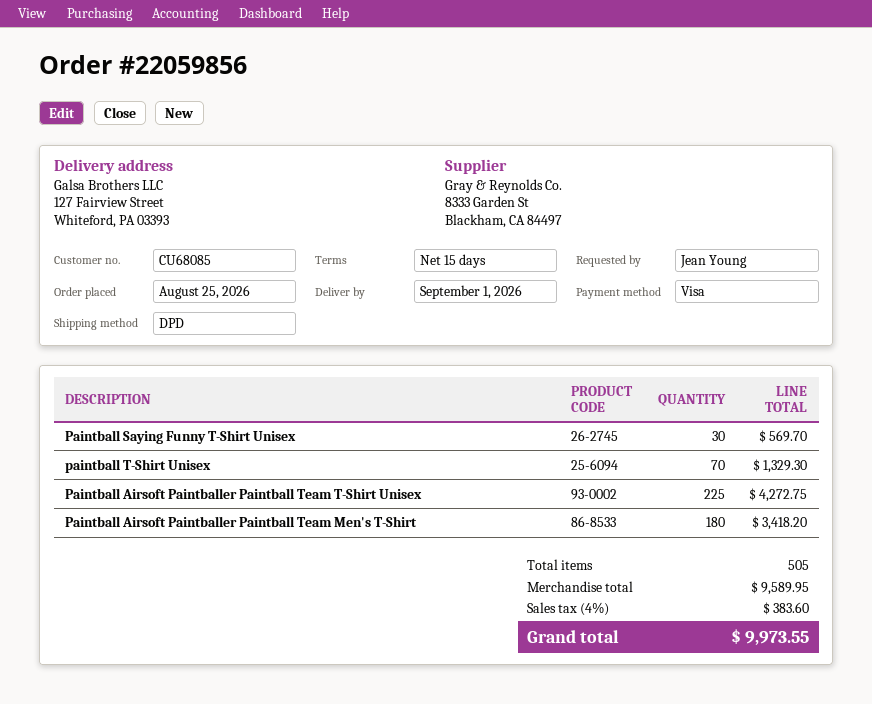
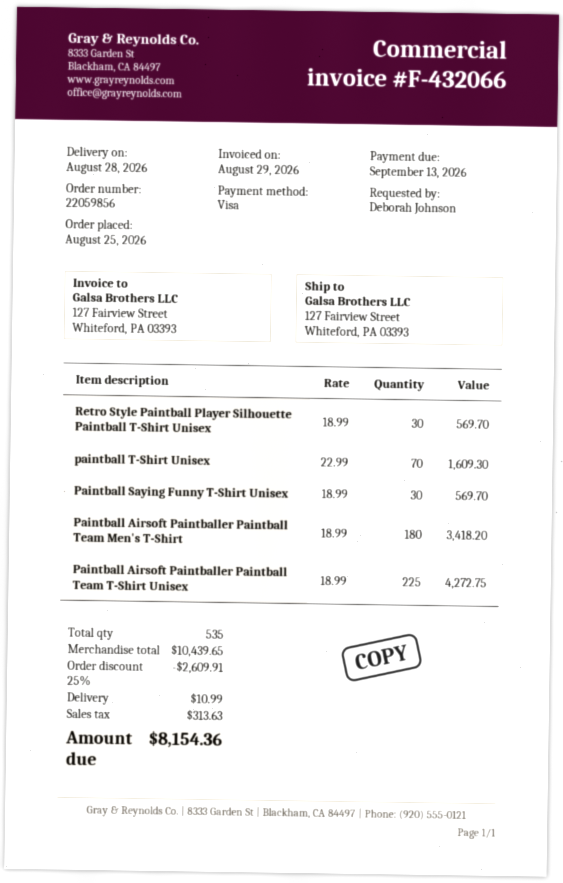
delivery date: 2026-09-01 -> 2026-08-28
ordered by: Jean Young -> Deborah Johnson
paintball T-Shirt Unisex: 70 for 1329.30 -> 70 for 1609.30
Retro Style Paintball Player Silhouette Paintball T-Shirt Unisex: none -> 30 for 569.70
total quantity: 505 -> 535
subtotal: 9589.95 -> 10439.65
discount: none -> 25% = 2609.91
shipping: none -> 10.99
tax: 383.60 -> 313.63
total: 9973.55 -> 8154.36

